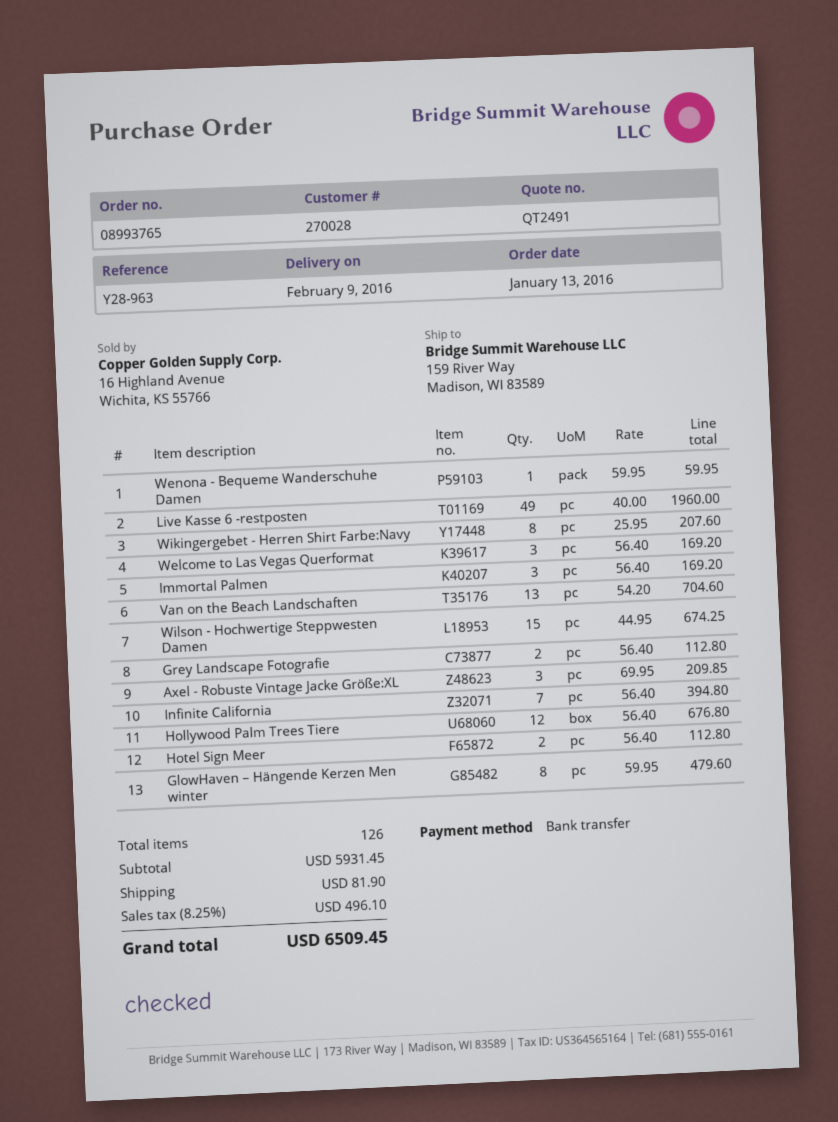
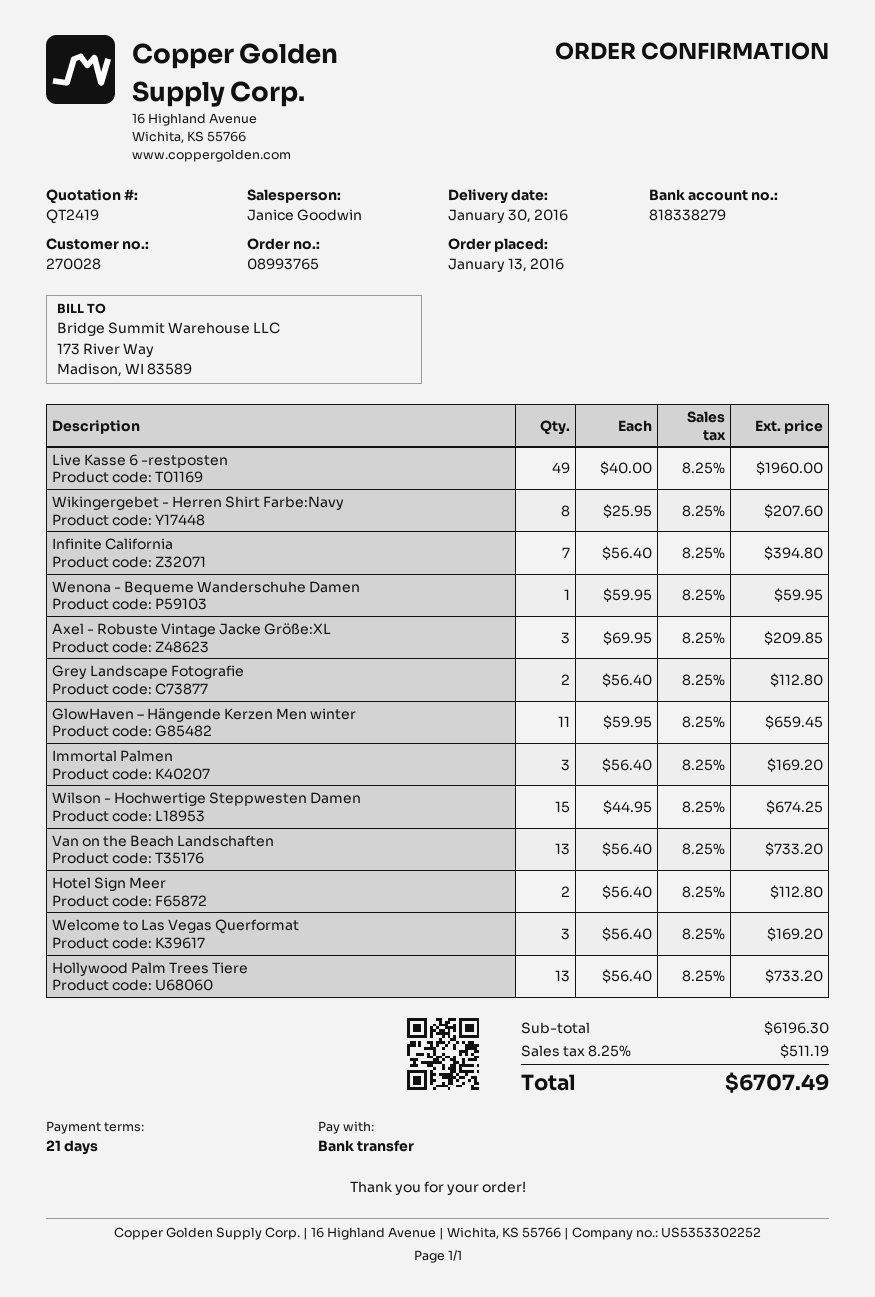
quote number: QT2491 -> QT2419
delivery date: 2016-02-09 -> 2016-01-30
Van on the Beach Landschaften: 13 x 54.20 = 704.60 -> 13 x 56.40 = 733.20
Hollywood Palm Trees Tiere: 12 x 56.40 = 676.80 -> 13 x 56.40 = 733.20
GlowHaven – Hängende Kerzen Men winter: 8 x 59.95 = 479.60 -> 11 x 59.95 = 659.45
subtotal: 5931.45 -> 6196.30
shipping: 81.90 -> none
tax: 8.25% = 496.10 -> 8.25% = 511.19
total: 6509.45 -> 6707.49

